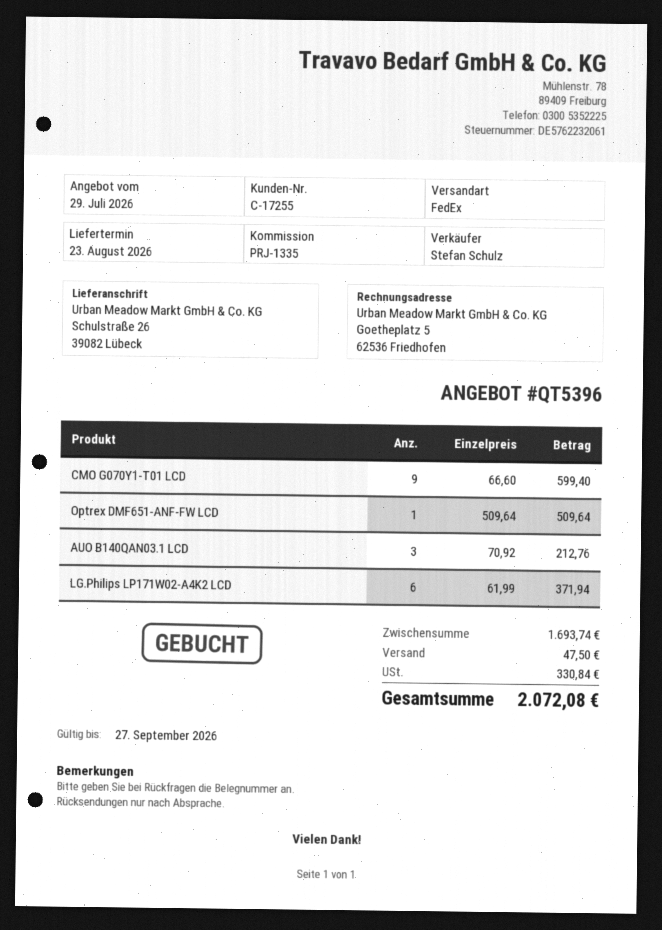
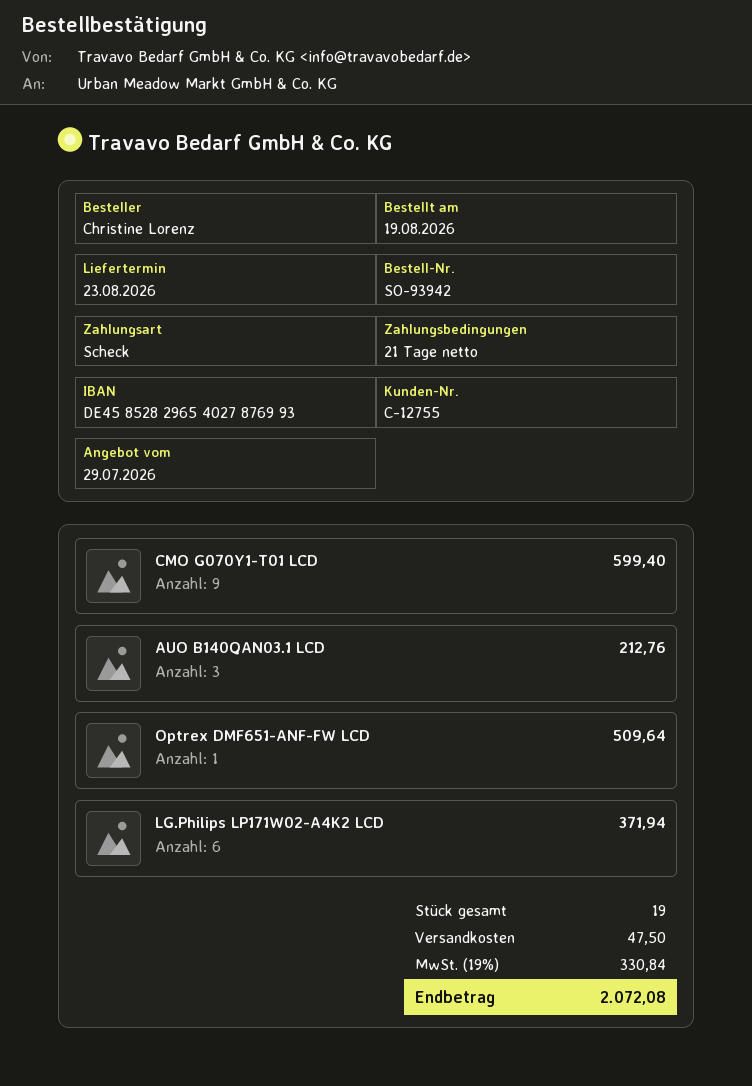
customer number: C-17255 -> C-12755

